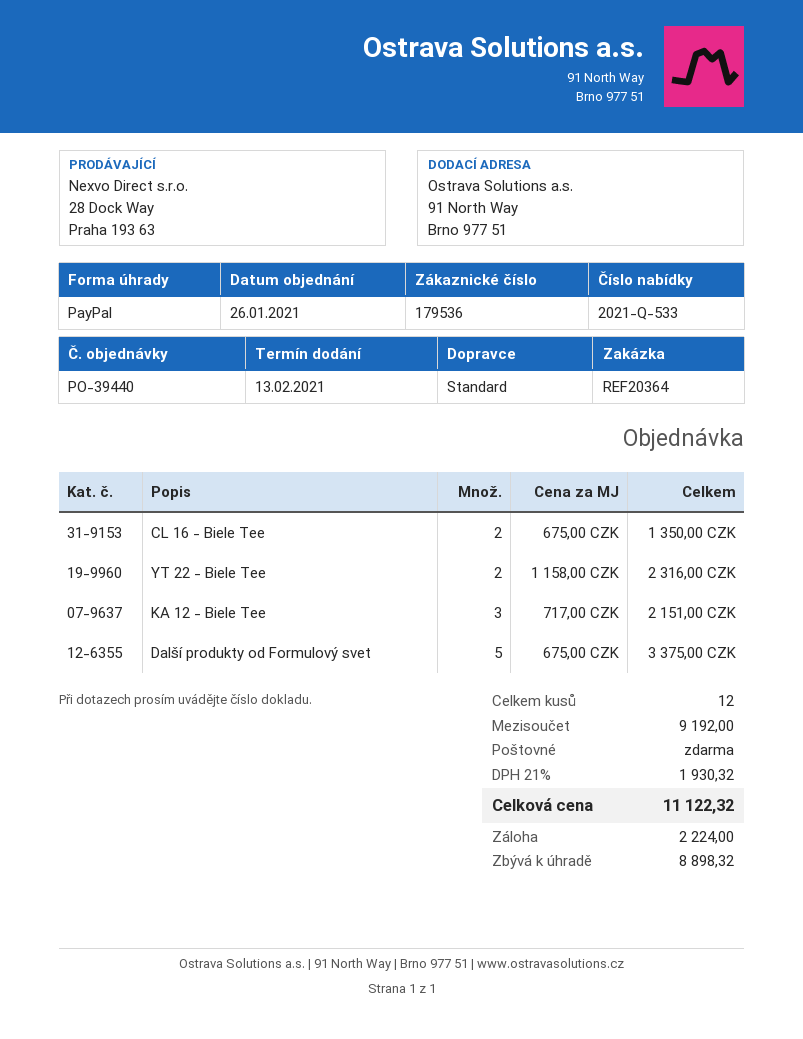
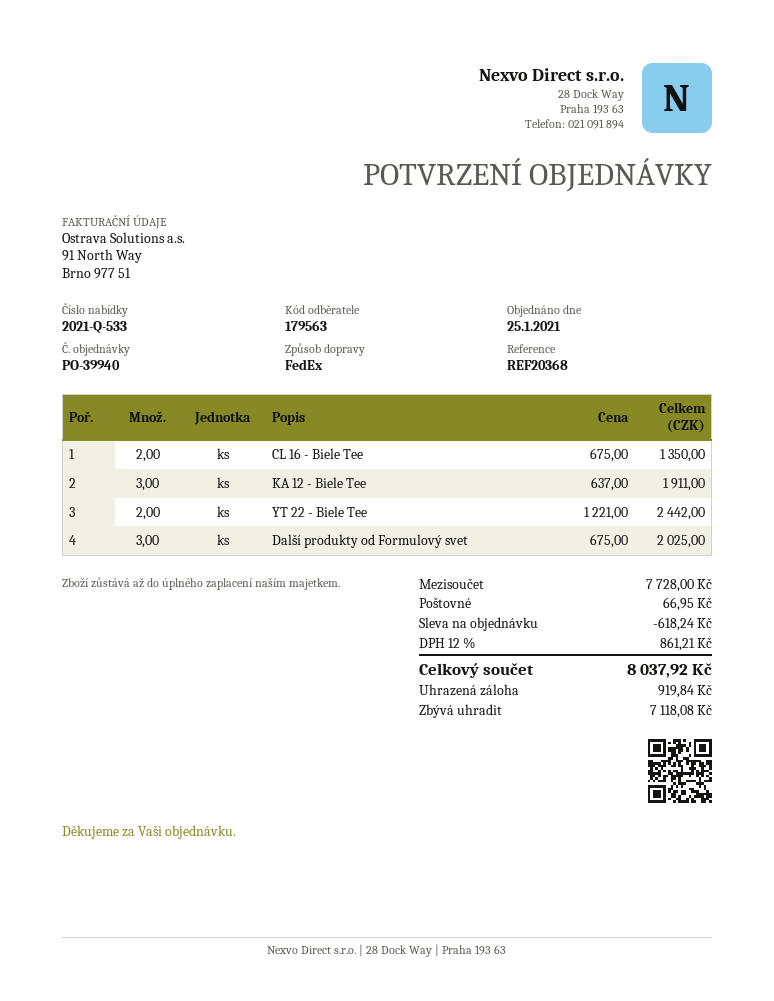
order number: PO-39440 -> PO-39940
order date: 2021-01-26 -> 2021-01-25
customer number: 179536 -> 179563
reference: REF20364 -> REF20368
shipping method: standard -> FedEx
YT 22 - Biele Tee: 2 x 1158.00 = 2316.00 -> 2 x 1221.00 = 2442.00
KA 12 - Biele Tee: 3 x 717.00 = 2151.00 -> 3 x 637.00 = 1911.00
Další produkty od Formulový svet: 5 x 675.00 = 3375.00 -> 3 x 675.00 = 2025.00
subtotal: 9192.00 -> 7728.00
discount: none -> 618.24
shipping: 0.00 -> 66.95
tax: 21% = 1930.32 -> 12% = 861.21
total: 11122.32 -> 8037.92
deposit: 2224.00 -> 919.84
balance: 8898.32 -> 7118.08

